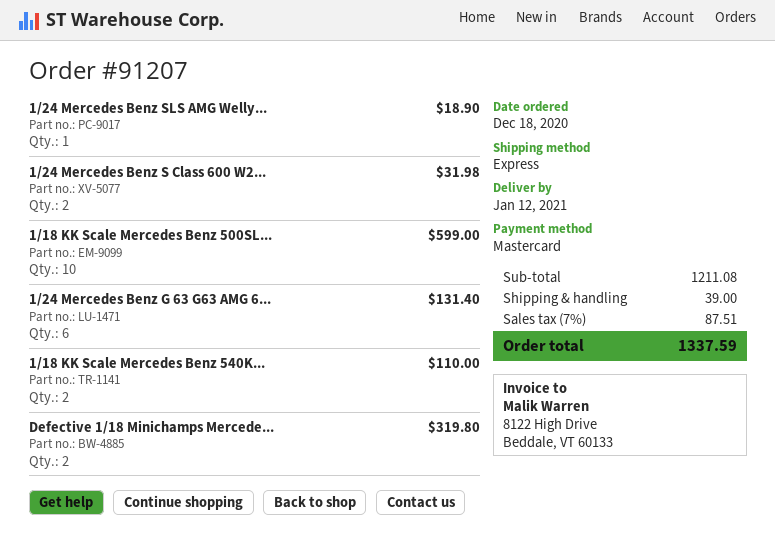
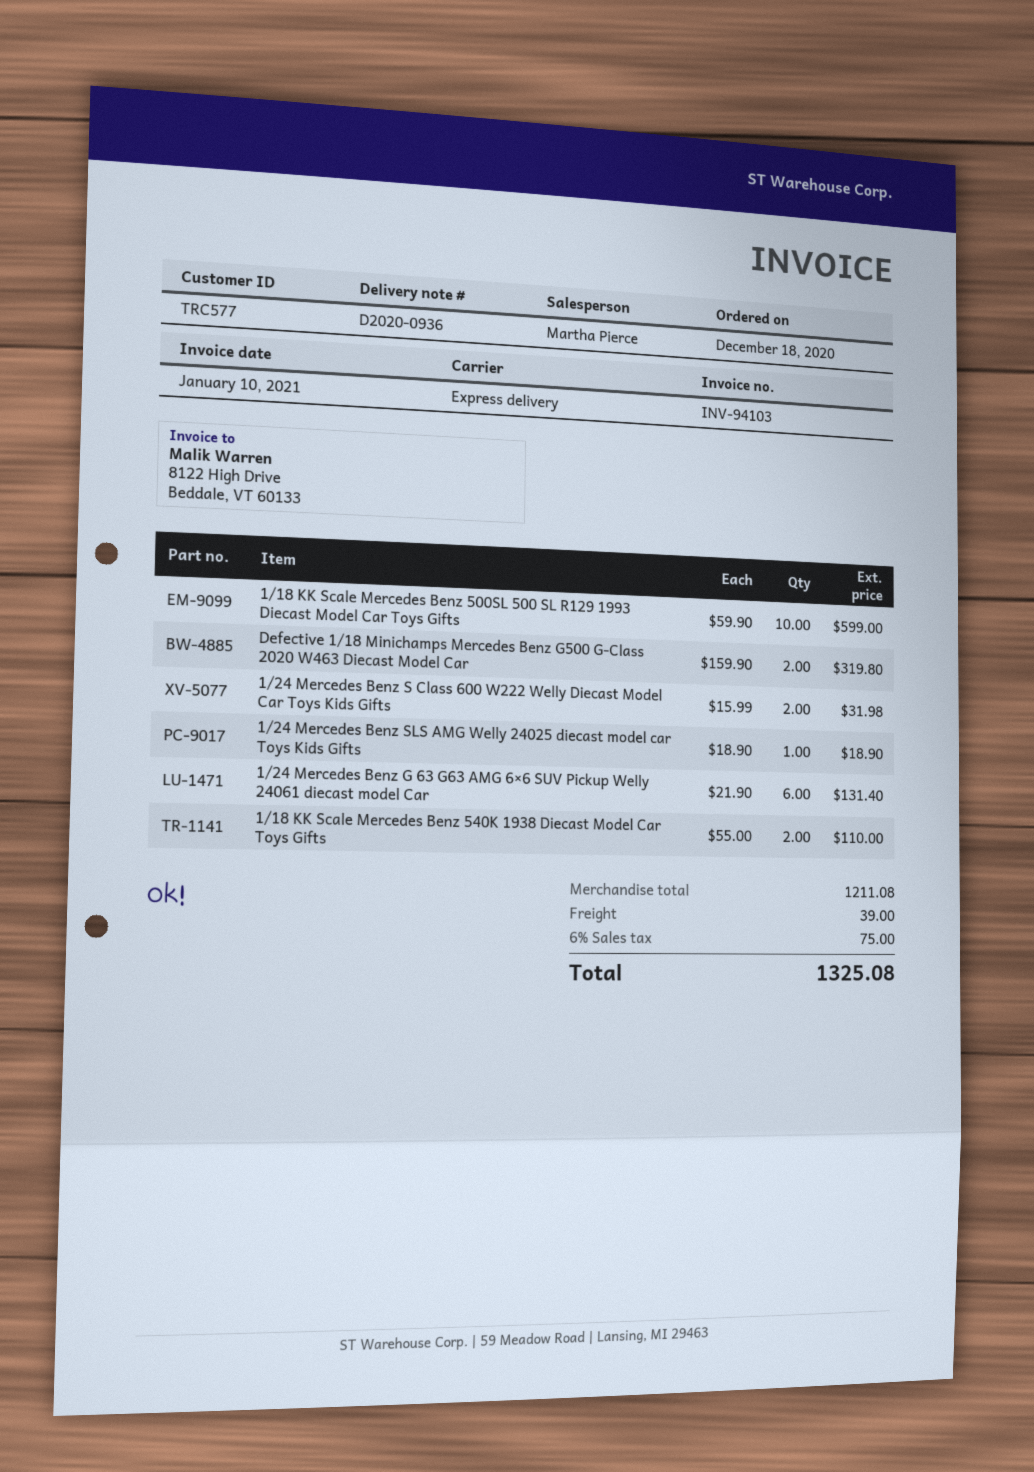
tax: 7% = 87.51 -> 6% = 75.00
total: 1337.59 -> 1325.08

